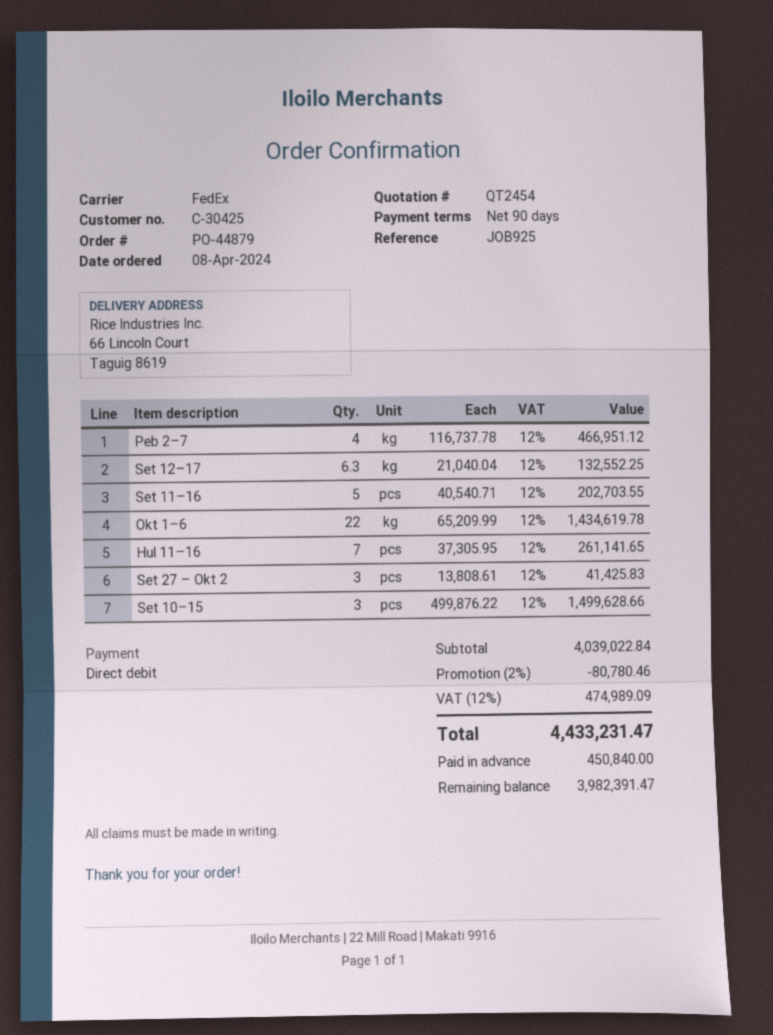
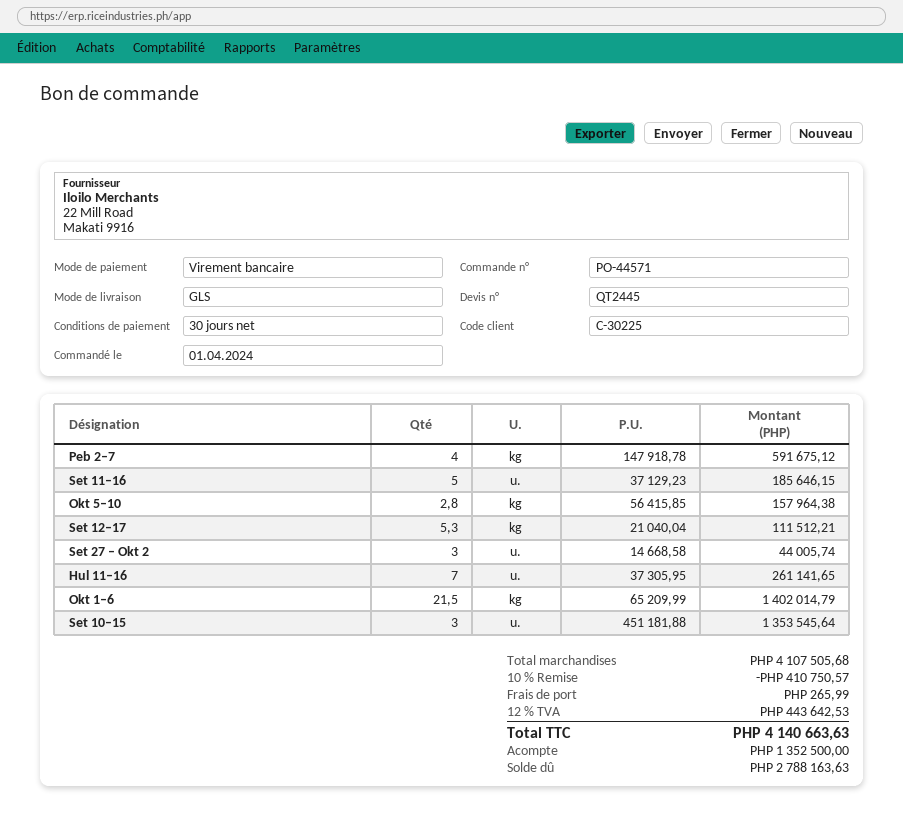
quote number: QT2454 -> QT2445
order number: PO-44879 -> PO-44571
order date: 2024-04-08 -> 2024-04-01
payment terms: 90 days -> 30 days
customer number: C-30425 -> C-30225
payment method: direct debit -> bank transfer
shipping method: FedEx -> GLS
Peb 2–7: 4 x 116737.78 = 466951.12 -> 4 x 147918.78 = 591675.12
Set 12–17: 6.3 x 21040.04 = 132552.25 -> 5.3 x 21040.04 = 111512.21
Set 11–16: 5 x 40540.71 = 202703.55 -> 5 x 37129.23 = 185646.15
Okt 1–6: 22 x 65209.99 = 1434619.78 -> 21.5 x 65209.99 = 1402014.79
Set 27 – Okt 2: 3 x 13808.61 = 41425.83 -> 3 x 14668.58 = 44005.74
Set 10–15: 3 x 499876.22 = 1499628.66 -> 3 x 451181.88 = 1353545.64
Okt 5–10: none -> 2.8 x 56415.85 = 157964.38
subtotal: 4039022.84 -> 4107505.68
discount: 2% = 80780.46 -> 10% = 410750.57
shipping: none -> 265.99
tax: 12% = 474989.09 -> 12% = 443642.53
total: 4433231.47 -> 4140663.63
deposit: 450840.00 -> 1352500.00
balance: 3982391.47 -> 2788163.63

